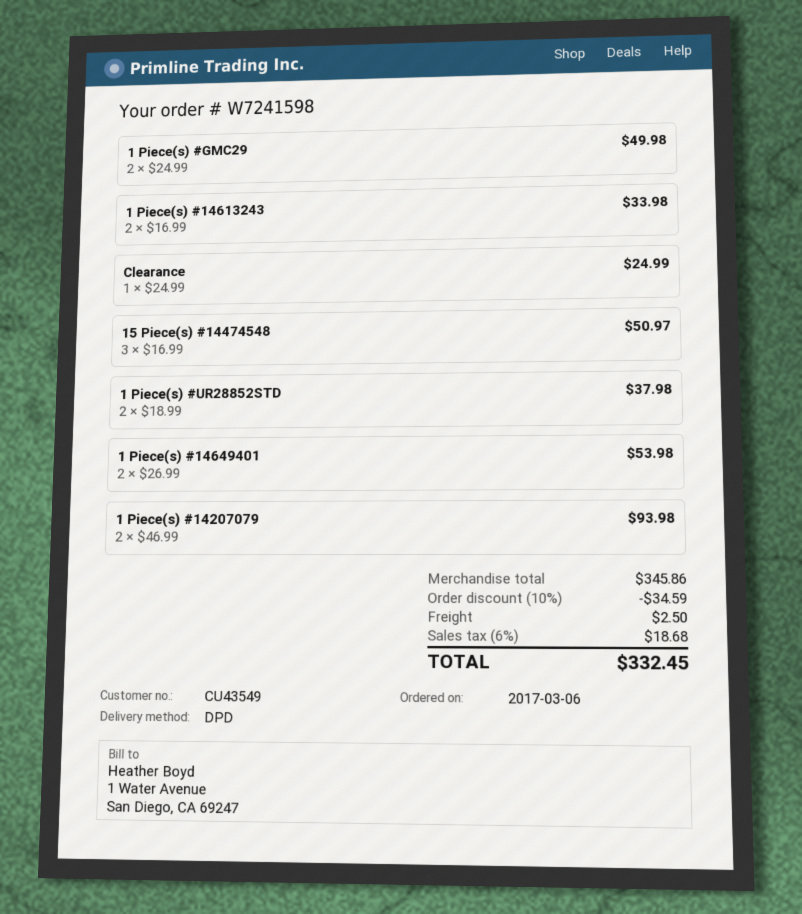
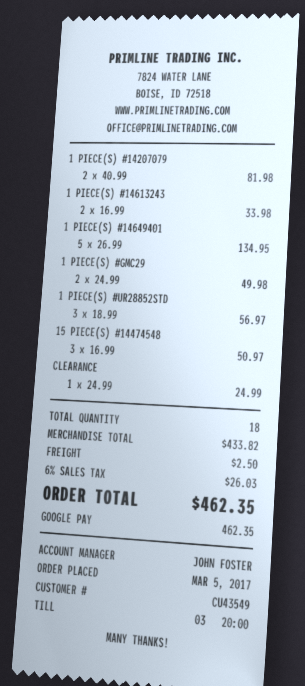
order date: 2017-03-06 -> 2017-03-05
1 Piece(s) #UR28852STD: 2 x 18.99 = 37.98 -> 3 x 18.99 = 56.97
1 Piece(s) #14649401: 2 x 26.99 = 53.98 -> 5 x 26.99 = 134.95
1 Piece(s) #14207079: 2 x 46.99 = 93.98 -> 2 x 40.99 = 81.98
subtotal: 345.86 -> 433.82
discount: 10% = 34.59 -> none
tax: 6% = 18.68 -> 6% = 26.03
total: 332.45 -> 462.35

